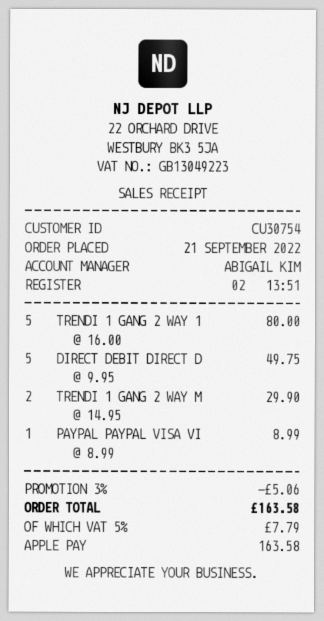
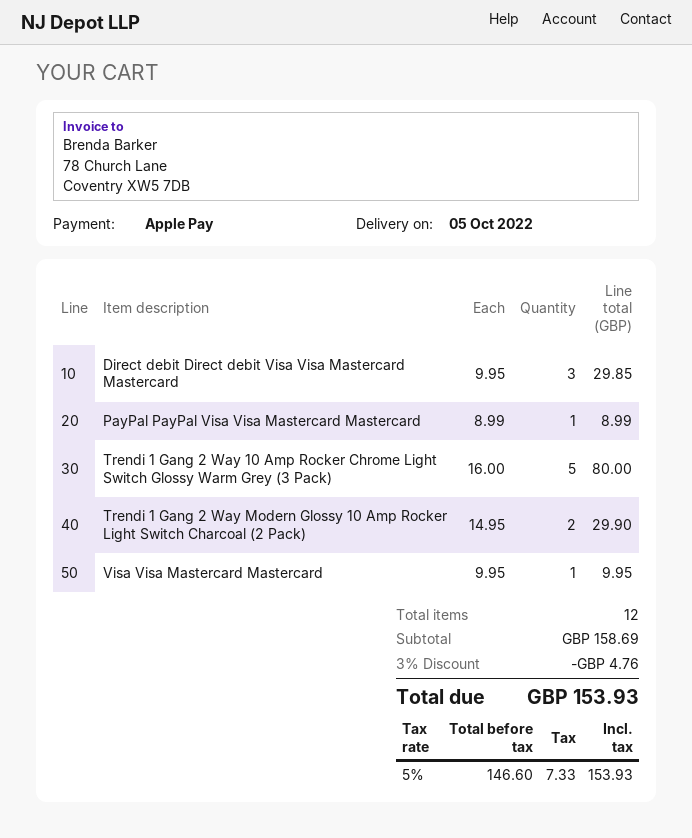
DIRECT DEBIT DIRECT D: 5 x 9.95 = 49.75 -> 3 x 9.95 = 29.85
Visa Visa Mastercard Mastercard: none -> 1 x 9.95 = 9.95
discount: 3% = 5.06 -> 3% = 4.76
tax: 5% = 7.79 -> 5% = 7.33
total: 163.58 -> 153.93

